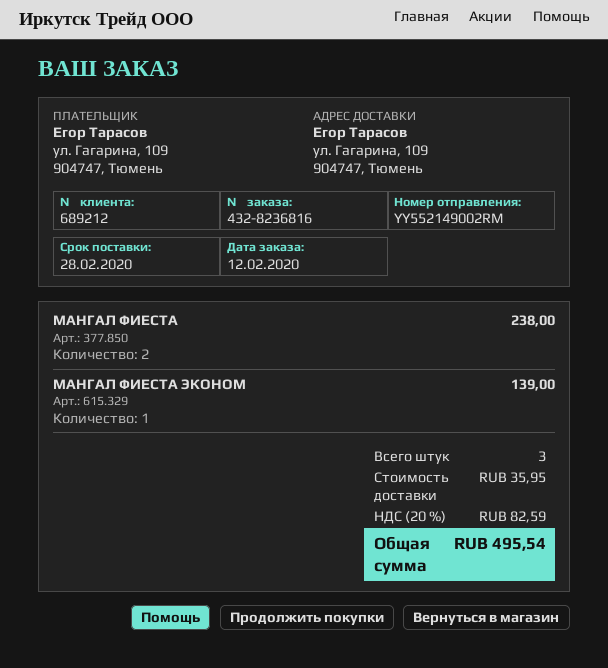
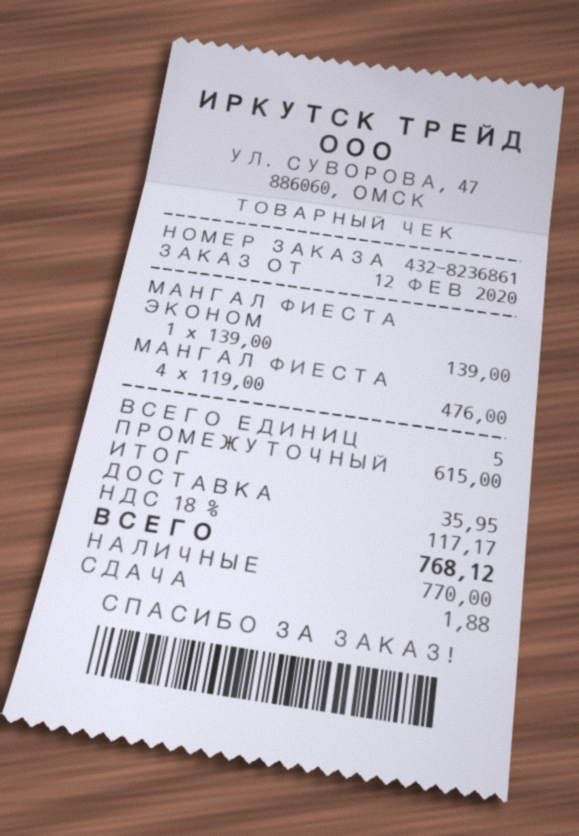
order number: 432-8236816 -> 432-8236861
МАНГАЛ ФИЕСТА: 2 for 238.00 -> 4 for 476.00
total quantity: 3 -> 5
tax: 20% = 82.59 -> 18% = 117.17
total: 495.54 -> 768.12

